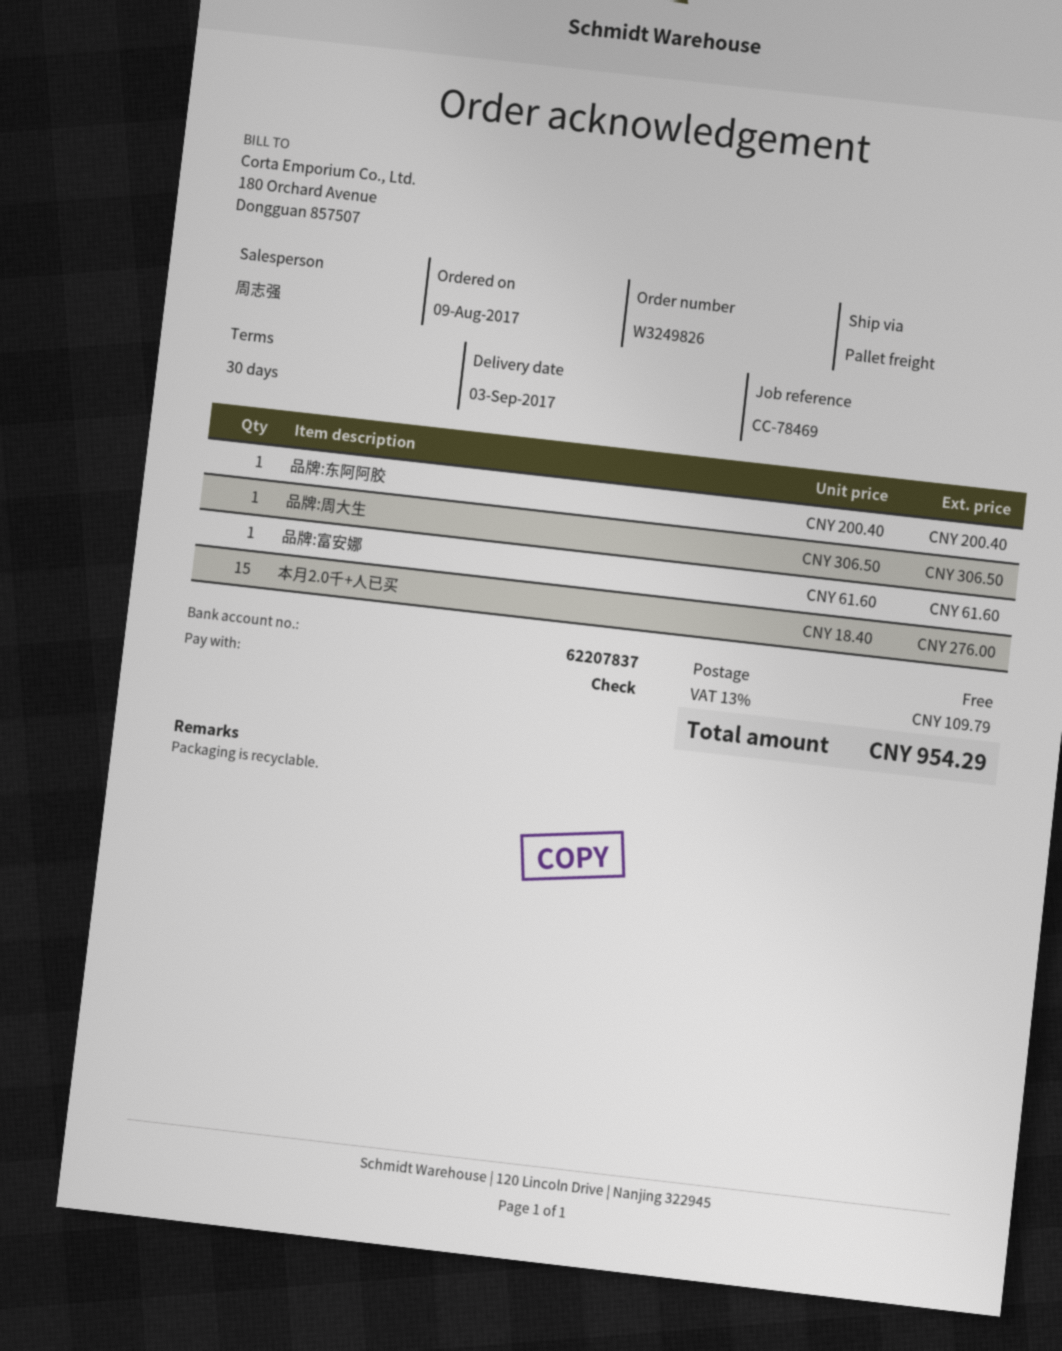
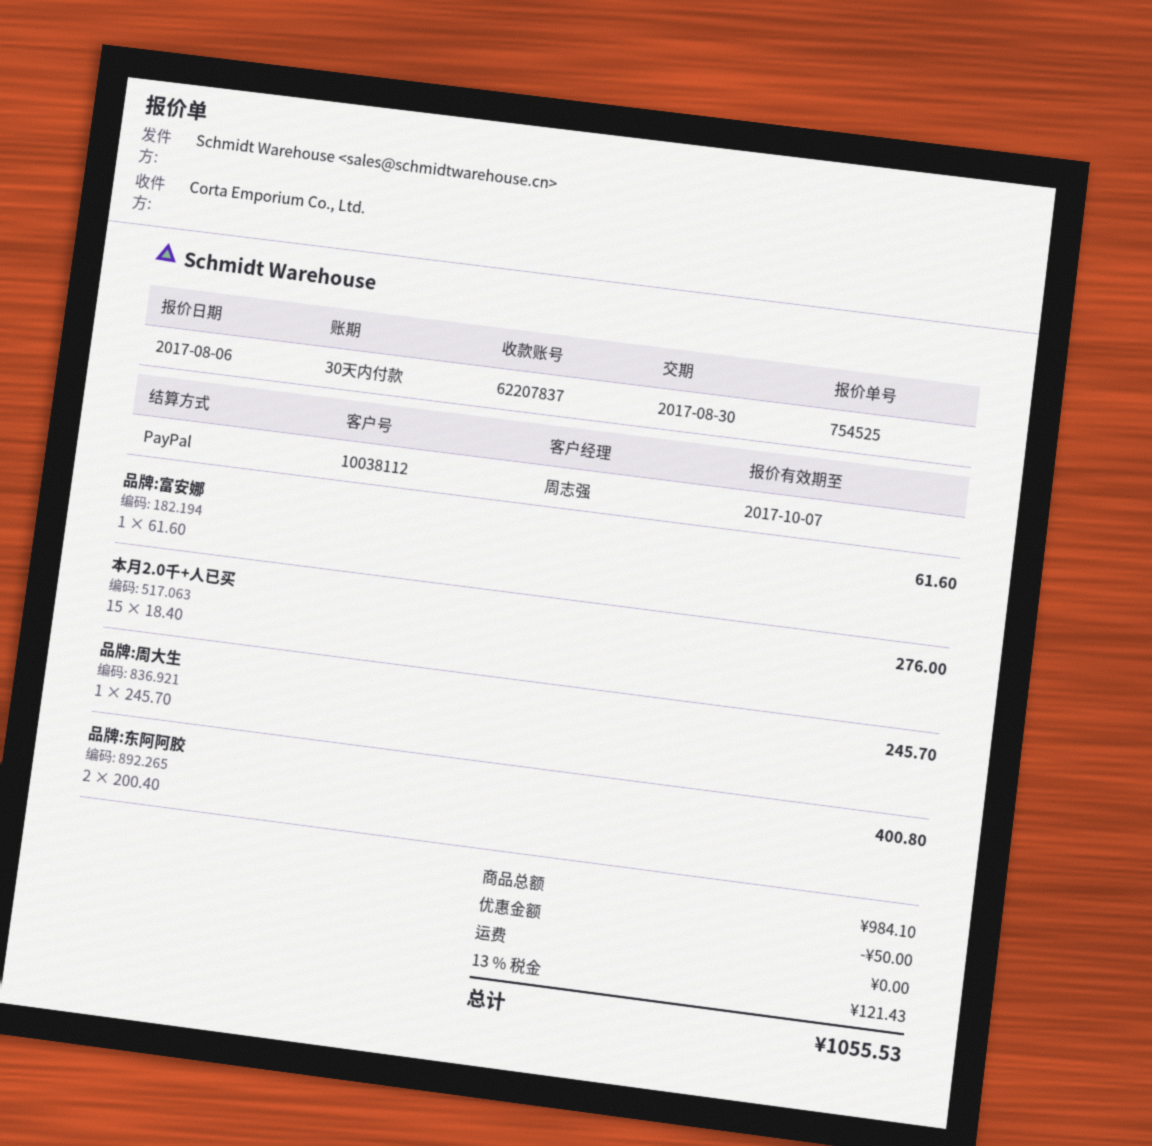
delivery date: 2017-09-03 -> 2017-08-30
payment method: cheque -> PayPal
品牌:东阿阿胶: 1 x 200.40 = 200.40 -> 2 x 200.40 = 400.80
品牌:周大生: 1 x 306.50 = 306.50 -> 1 x 245.70 = 245.70
discount: none -> 50.00
tax: 13% = 109.79 -> 13% = 121.43
total: 954.29 -> 1055.53

